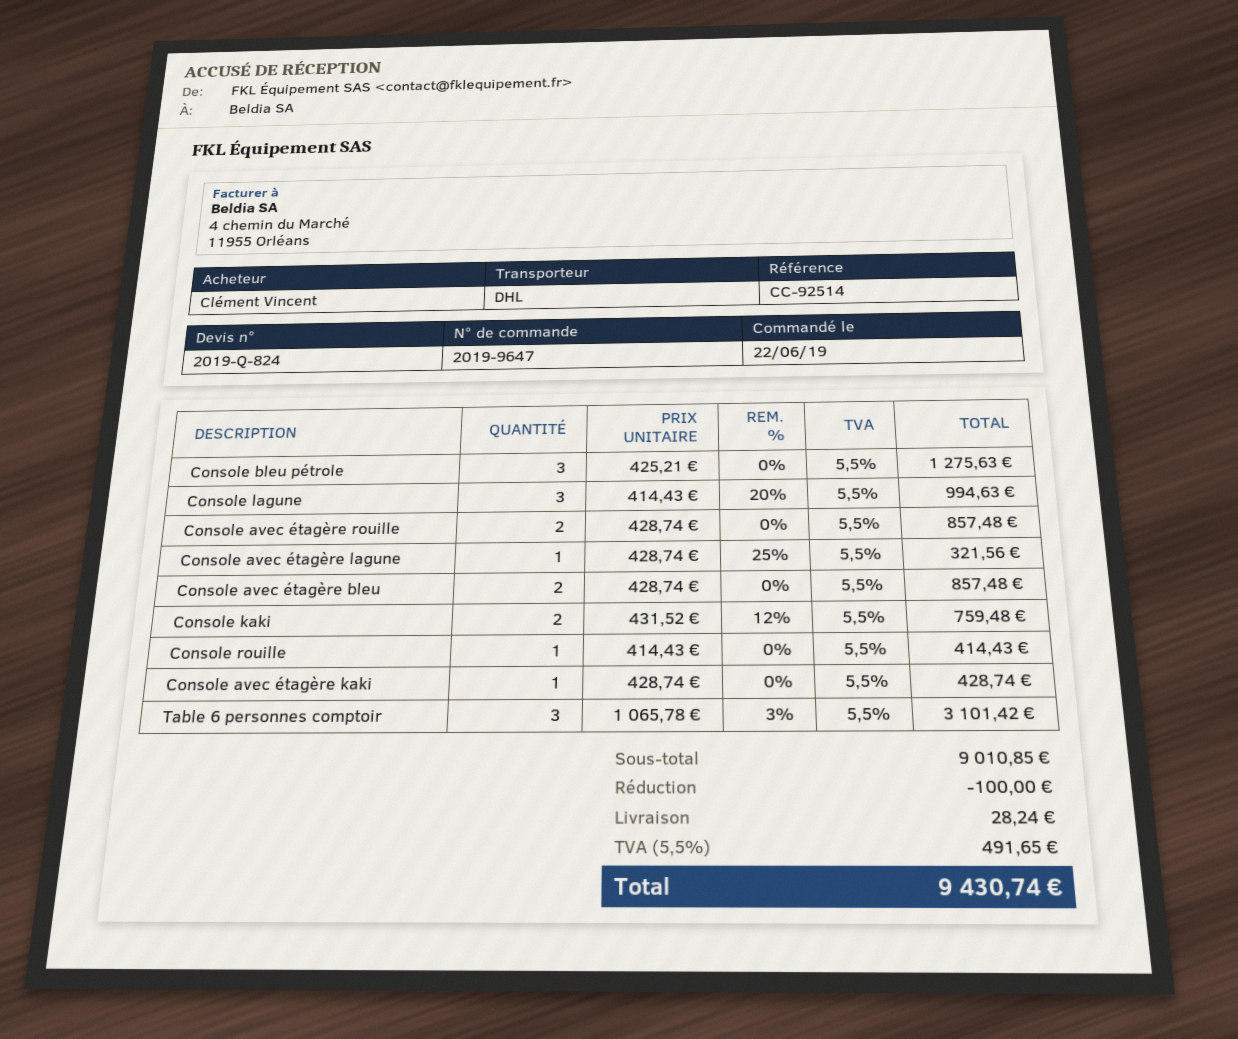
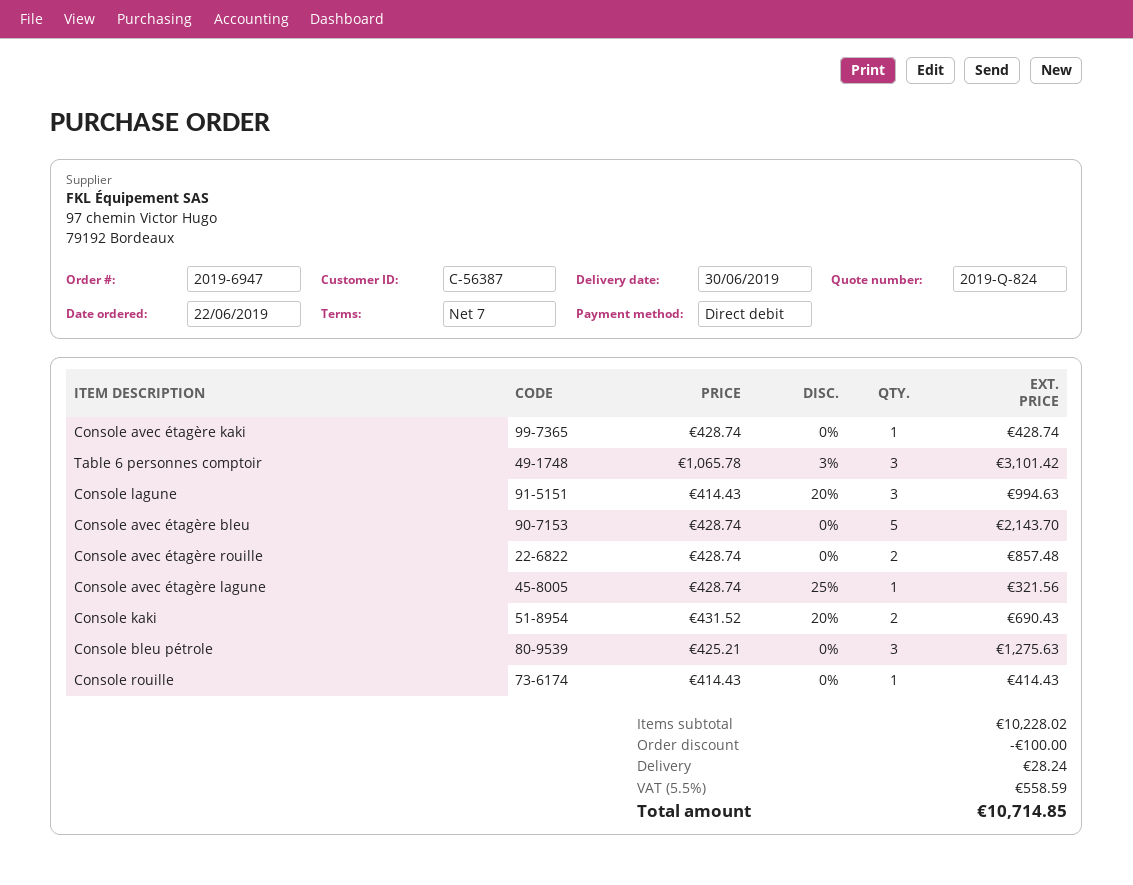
order number: 2019-9647 -> 2019-6947
Console avec étagère bleu: 2 x 428.74 = 857.48 -> 5 x 428.74 = 2143.70
Console kaki: 2 x 431.52 - 12% = 759.48 -> 2 x 431.52 - 20% = 690.43
subtotal: 9010.85 -> 10228.02
tax: 5.5% = 491.65 -> 5.5% = 558.59
total: 9430.74 -> 10714.85

